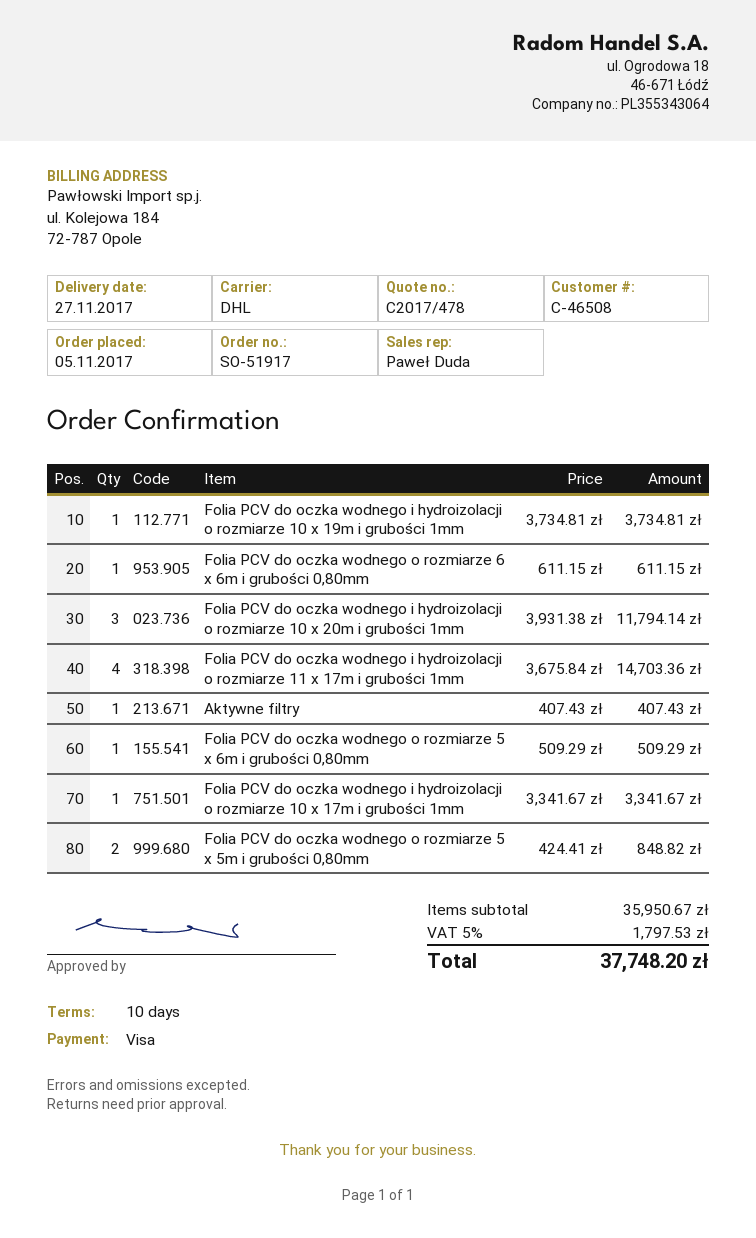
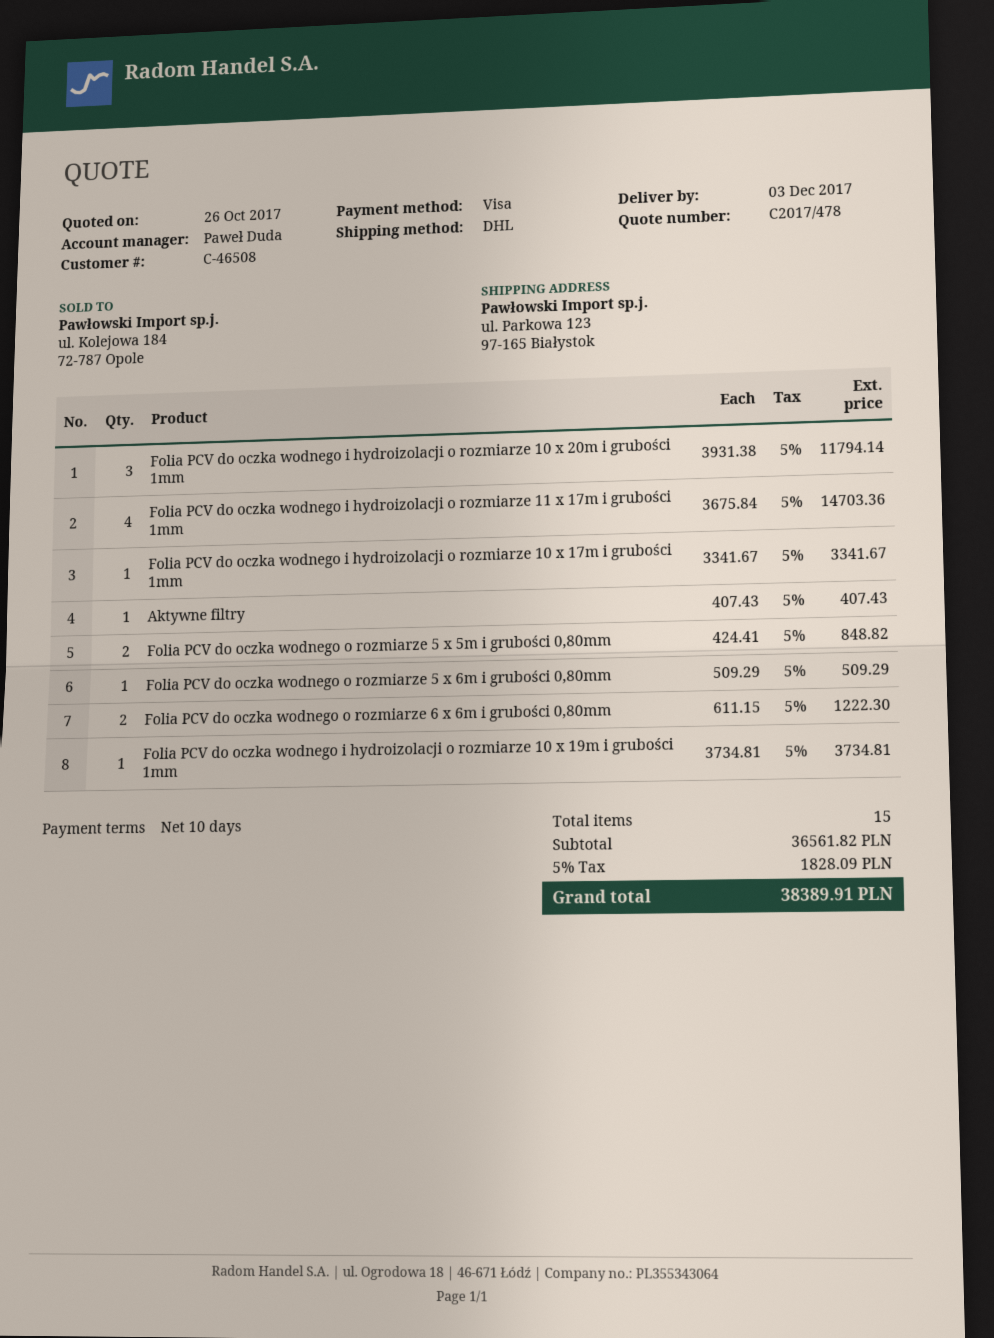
delivery date: 2017-11-27 -> 2017-12-03
Folia PCV do oczka wodnego o rozmiarze 6 x 6m i grubości 0,80mm: 1 x 611.15 = 611.15 -> 2 x 611.15 = 1222.30
subtotal: 35950.67 -> 36561.82
tax: 5% = 1797.53 -> 5% = 1828.09
total: 37748.20 -> 38389.91

